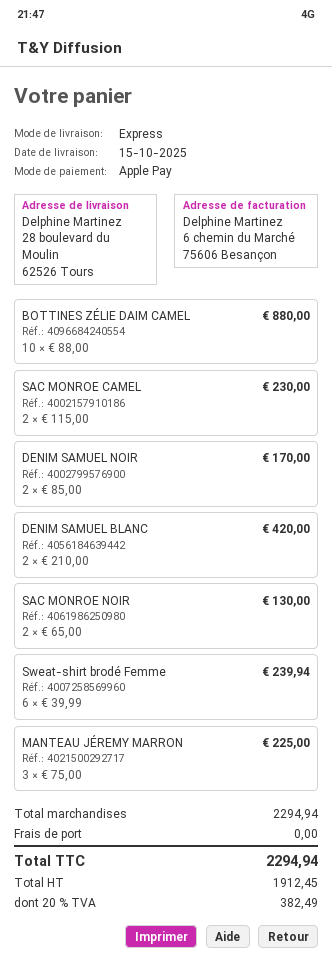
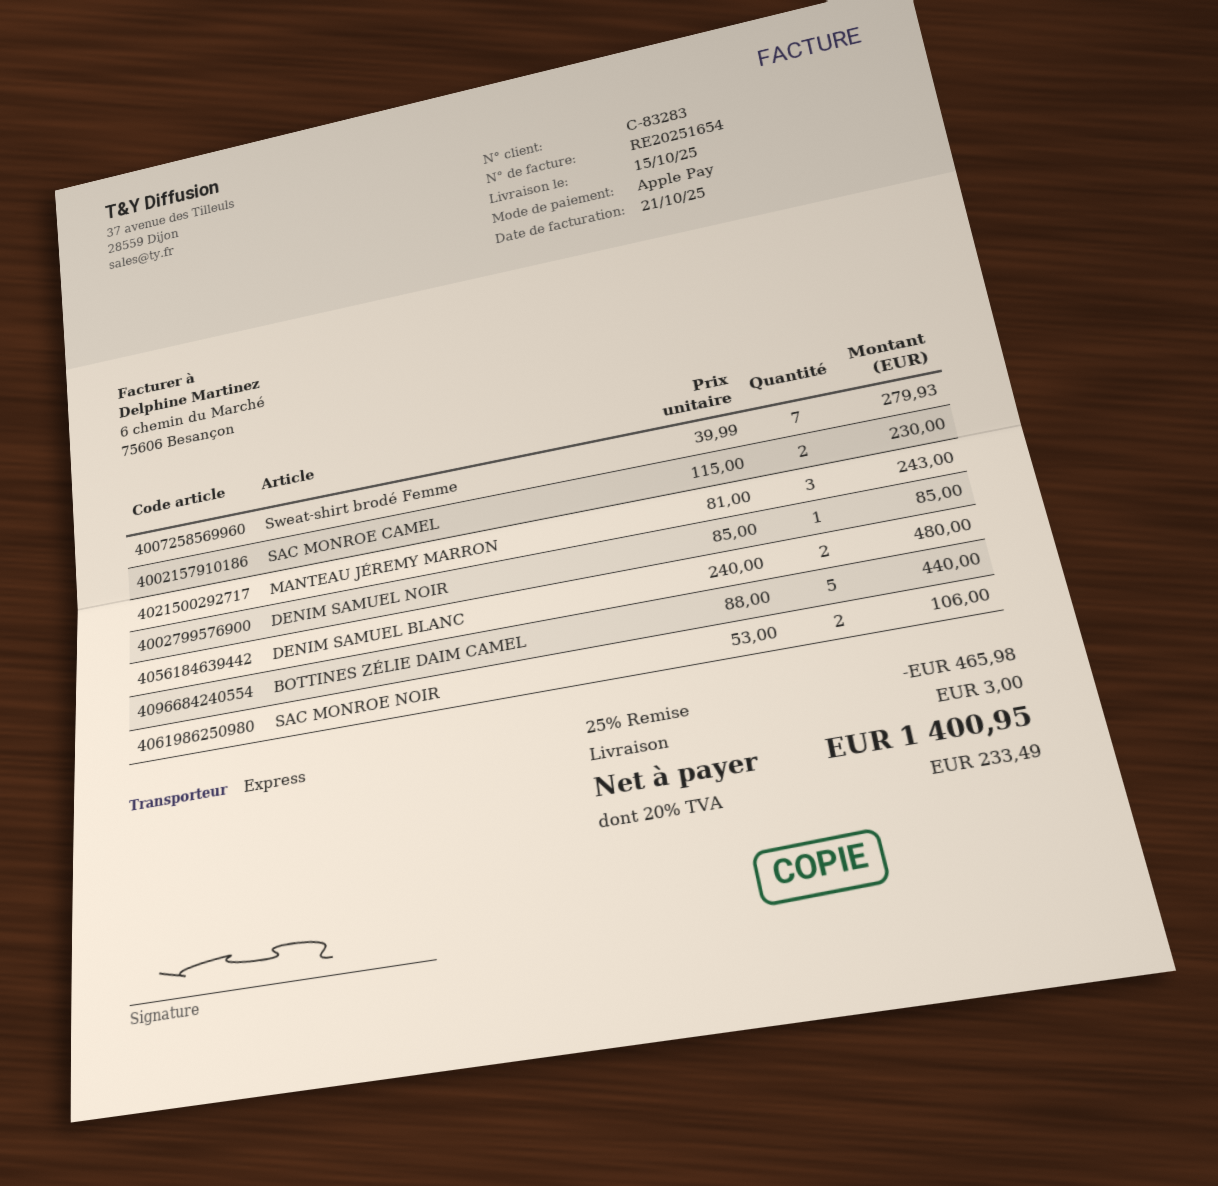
BOTTINES ZÉLIE DAIM CAMEL: 10 x 88.00 = 880.00 -> 5 x 88.00 = 440.00
DENIM SAMUEL NOIR: 2 x 85.00 = 170.00 -> 1 x 85.00 = 85.00
DENIM SAMUEL BLANC: 2 x 210.00 = 420.00 -> 2 x 240.00 = 480.00
SAC MONROE NOIR: 2 x 65.00 = 130.00 -> 2 x 53.00 = 106.00
Sweat-shirt brodé Femme: 6 x 39.99 = 239.94 -> 7 x 39.99 = 279.93
MANTEAU JÉREMY MARRON: 3 x 75.00 = 225.00 -> 3 x 81.00 = 243.00
discount: none -> 25% = 465.98
shipping: 0.00 -> 3.00
tax: 20% = 382.49 -> 20% = 233.49
total: 2294.94 -> 1400.95

